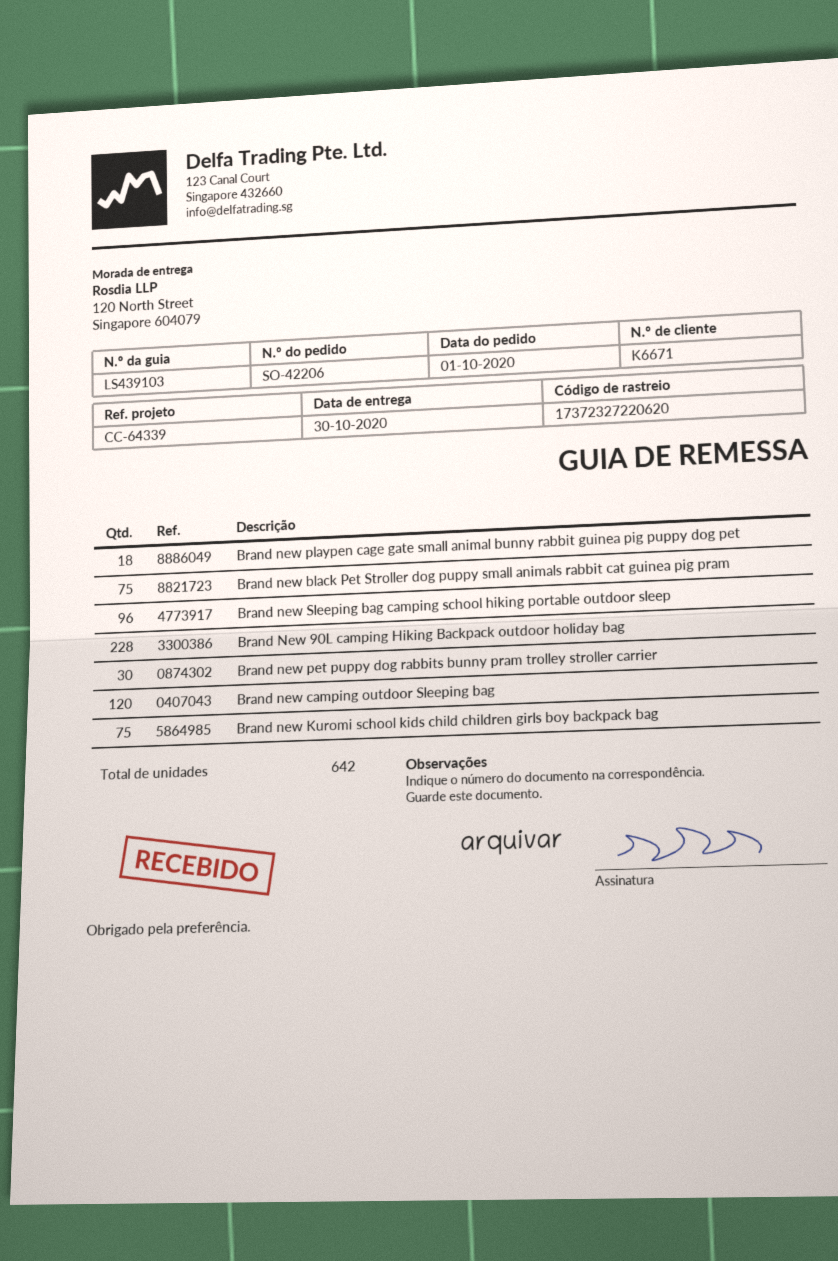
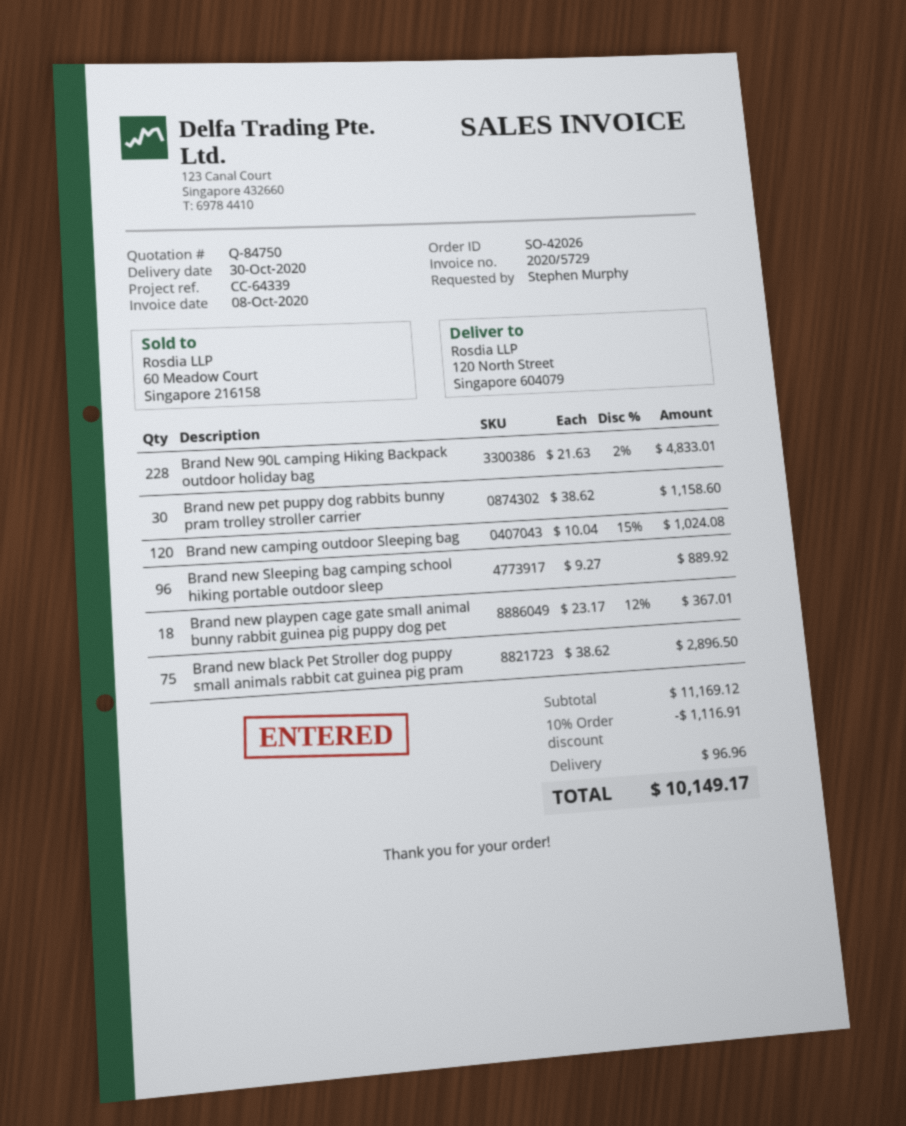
order number: SO-42206 -> SO-42026
Brand new Kuromi school kids child children girls boy backpack bag: 75 -> none

